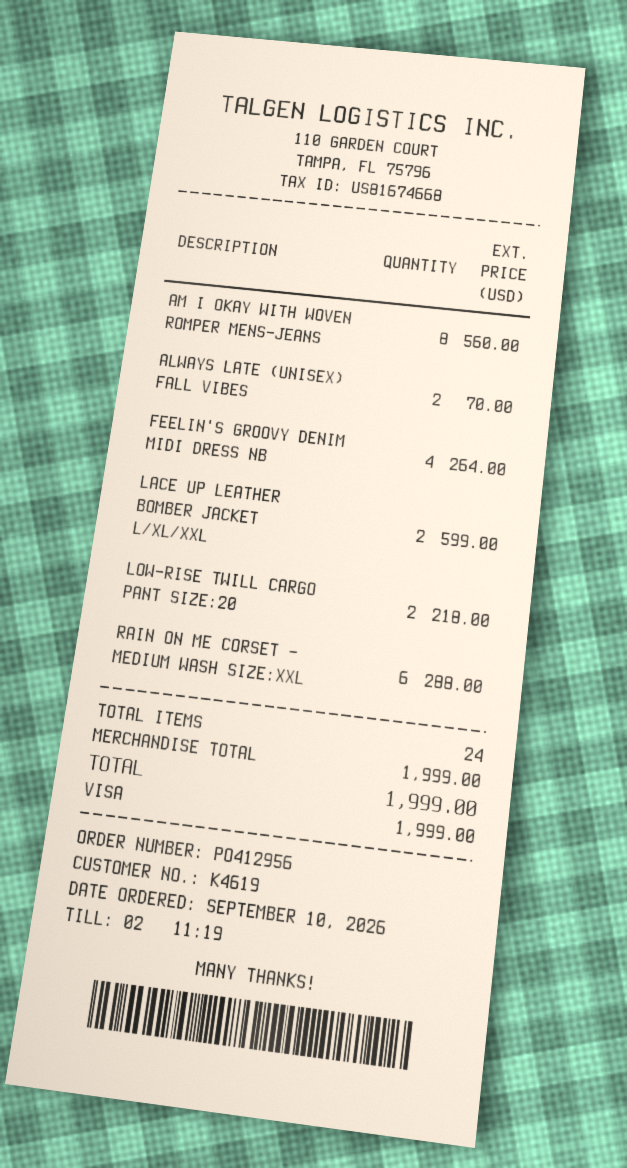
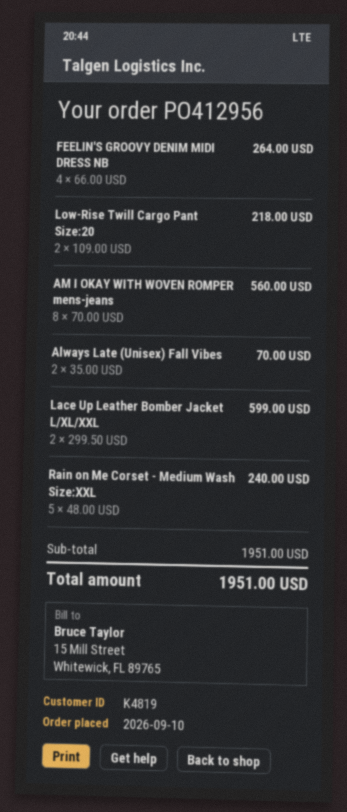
customer number: K4619 -> K4819
RAIN ON ME CORSET - MEDIUM WASH SIZE:XXL: 6 for 288.00 -> 5 for 240.00
subtotal: 1999.00 -> 1951.00
total: 1999.00 -> 1951.00

